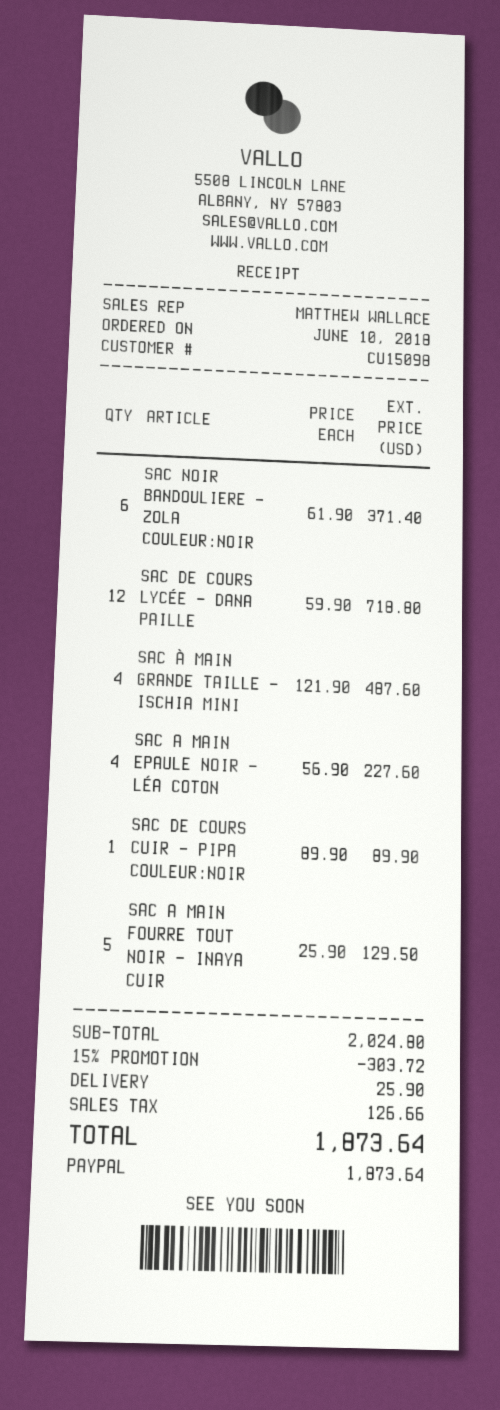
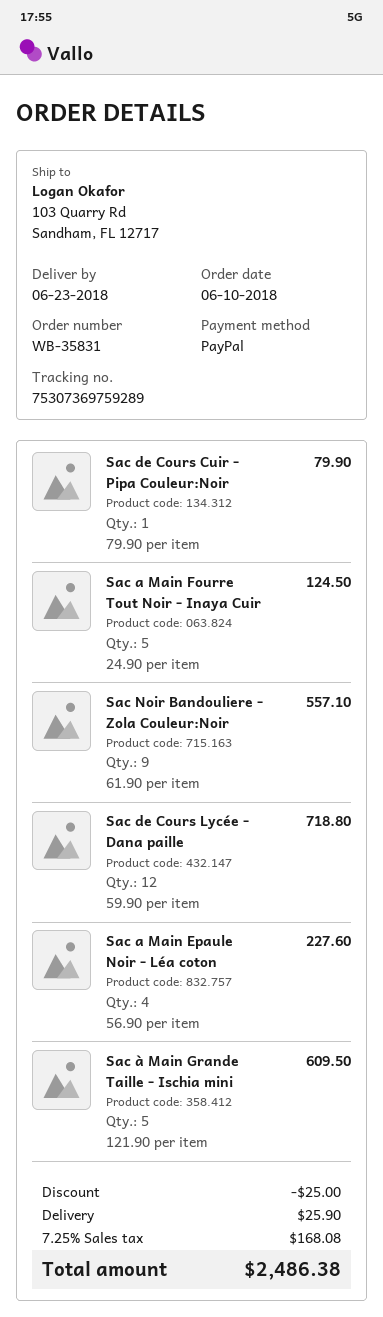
SAC NOIR BANDOULIERE - ZOLA COULEUR:NOIR: 6 x 61.90 = 371.40 -> 9 x 61.90 = 557.10
SAC À MAIN GRANDE TAILLE - ISCHIA MINI: 4 x 121.90 = 487.60 -> 5 x 121.90 = 609.50
SAC DE COURS CUIR - PIPA COULEUR:NOIR: 1 x 89.90 = 89.90 -> 1 x 79.90 = 79.90
SAC A MAIN FOURRE TOUT NOIR - INAYA CUIR: 5 x 25.90 = 129.50 -> 5 x 24.90 = 124.50
discount: 303.72 -> 25.00
tax: 126.66 -> 168.08
total: 1873.64 -> 2486.38

